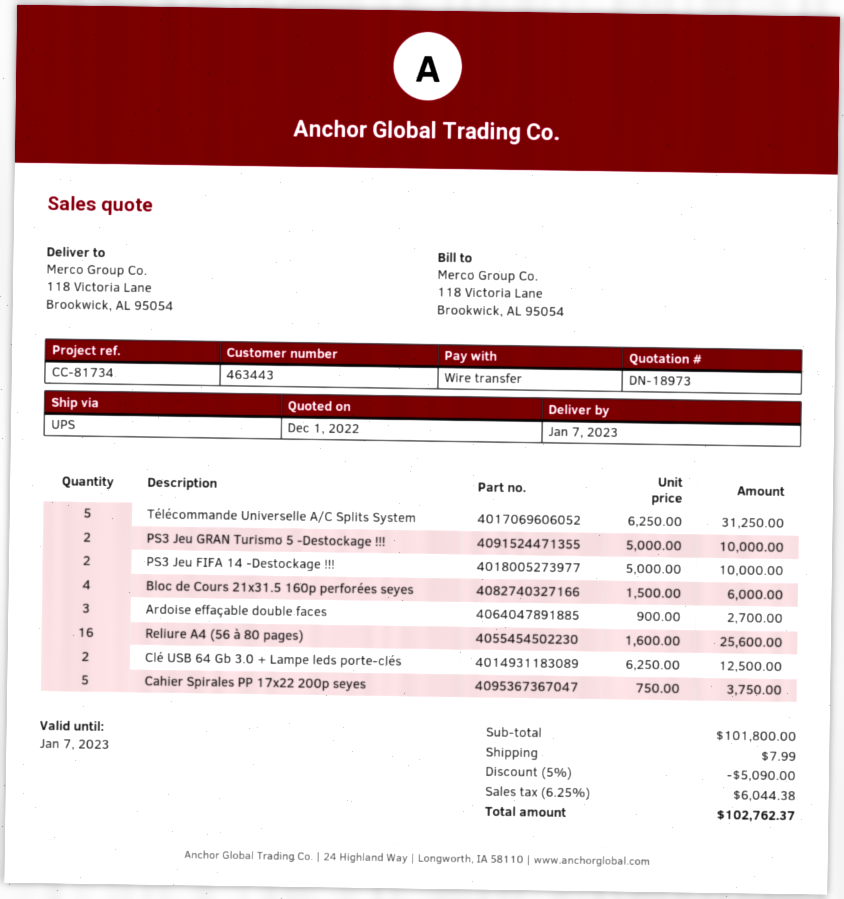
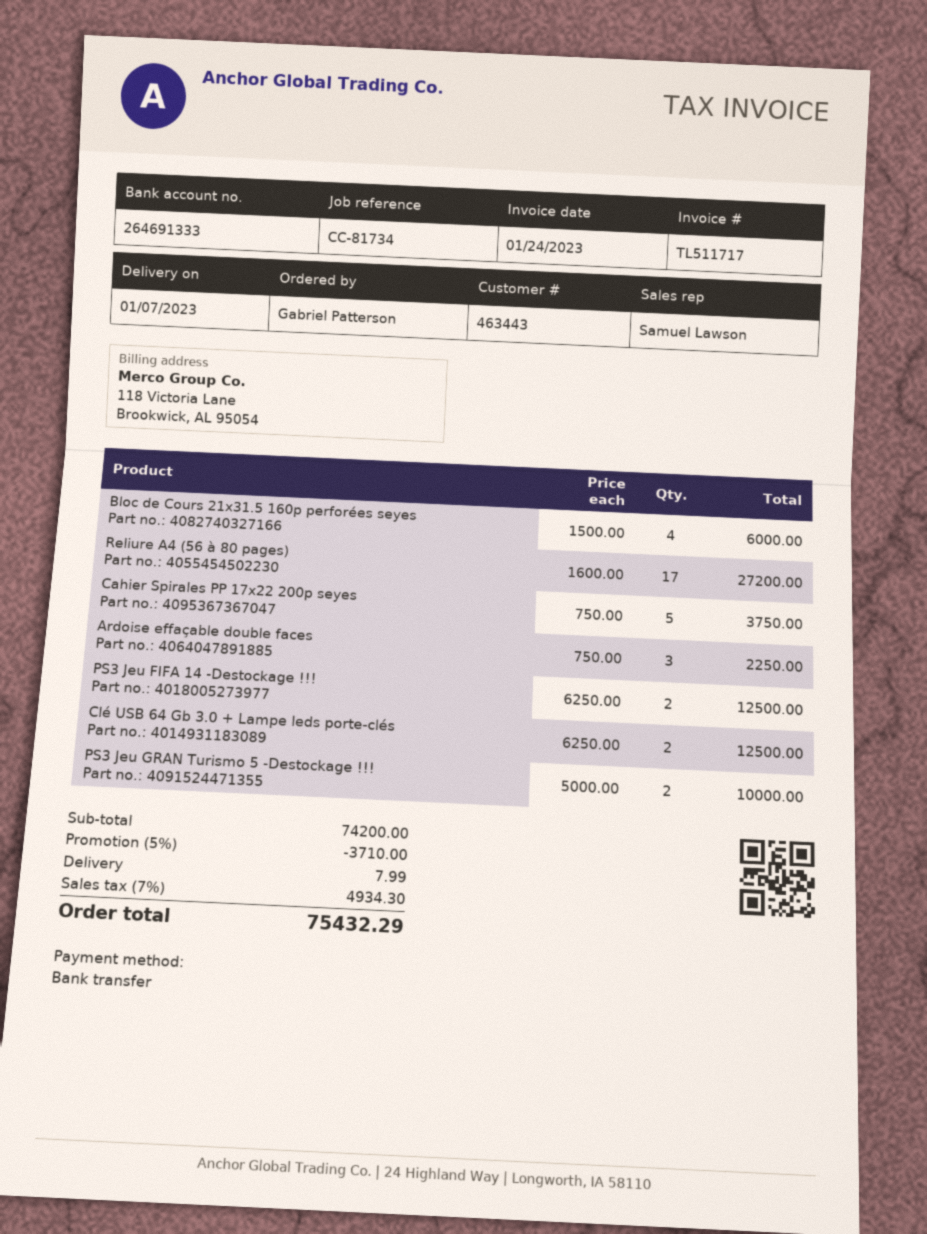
Télécommande Universelle A/C Splits System: 5 x 6250.00 = 31250.00 -> none
PS3 Jeu FIFA 14 -Destockage !!!: 2 x 5000.00 = 10000.00 -> 2 x 6250.00 = 12500.00
Ardoise effaçable double faces: 3 x 900.00 = 2700.00 -> 3 x 750.00 = 2250.00
Reliure A4 (56 à 80 pages): 16 x 1600.00 = 25600.00 -> 17 x 1600.00 = 27200.00
subtotal: 101800.00 -> 74200.00
discount: 5% = 5090.00 -> 5% = 3710.00
tax: 6.25% = 6044.38 -> 7% = 4934.30
total: 102762.37 -> 75432.29

